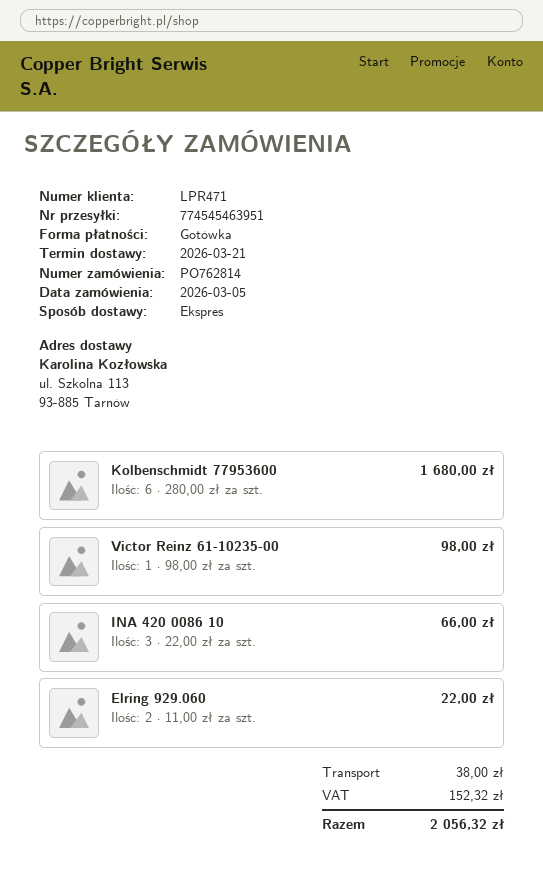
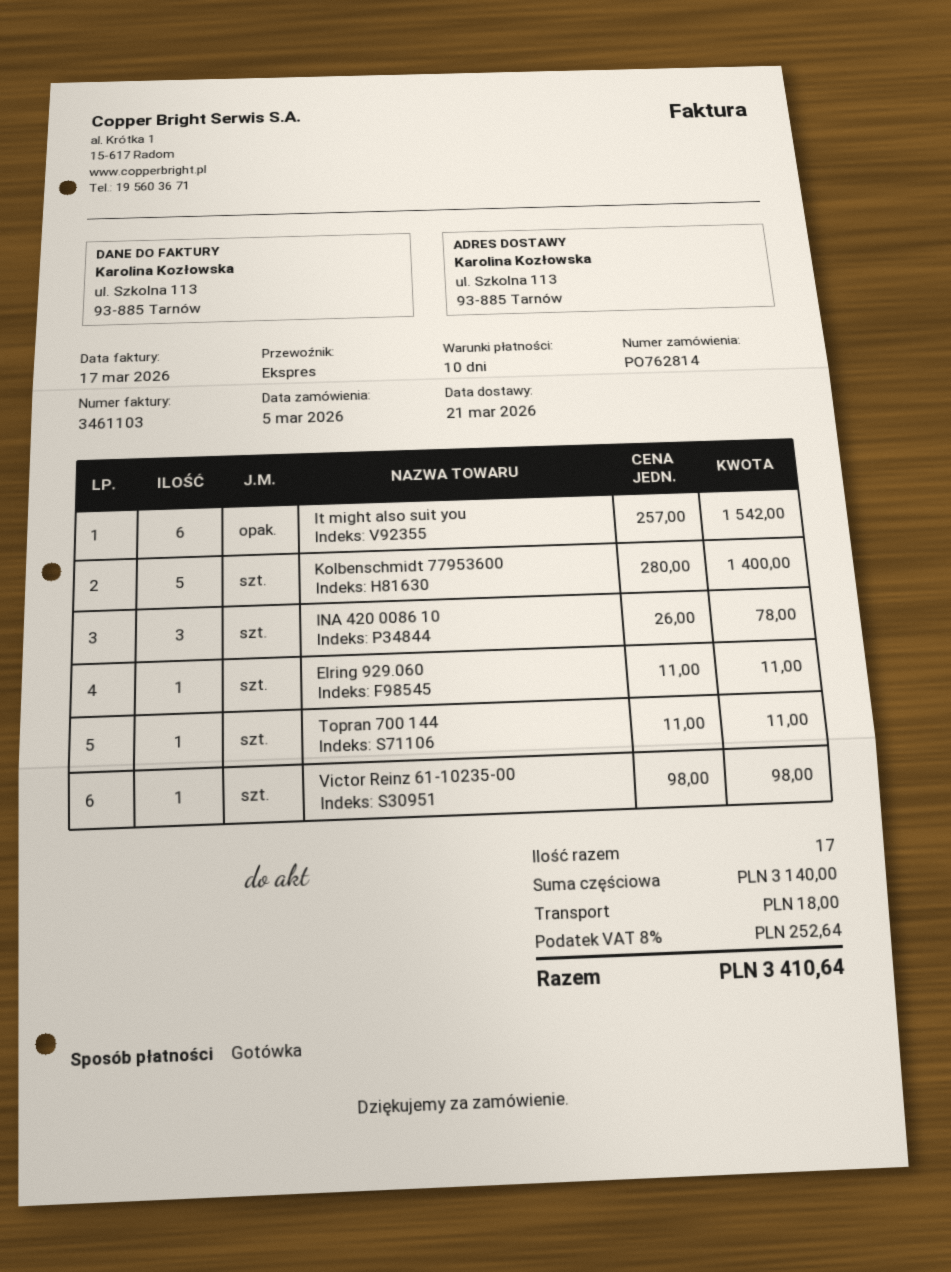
Kolbenschmidt 77953600: 6 x 280.00 = 1680.00 -> 5 x 280.00 = 1400.00
INA 420 0086 10: 3 x 22.00 = 66.00 -> 3 x 26.00 = 78.00
Elring 929.060: 2 x 11.00 = 22.00 -> 1 x 11.00 = 11.00
It might also suit you: none -> 6 x 257.00 = 1542.00
Topran 700 144: none -> 1 x 11.00 = 11.00
shipping: 38.00 -> 18.00
tax: 152.32 -> 252.64
total: 2056.32 -> 3410.64

